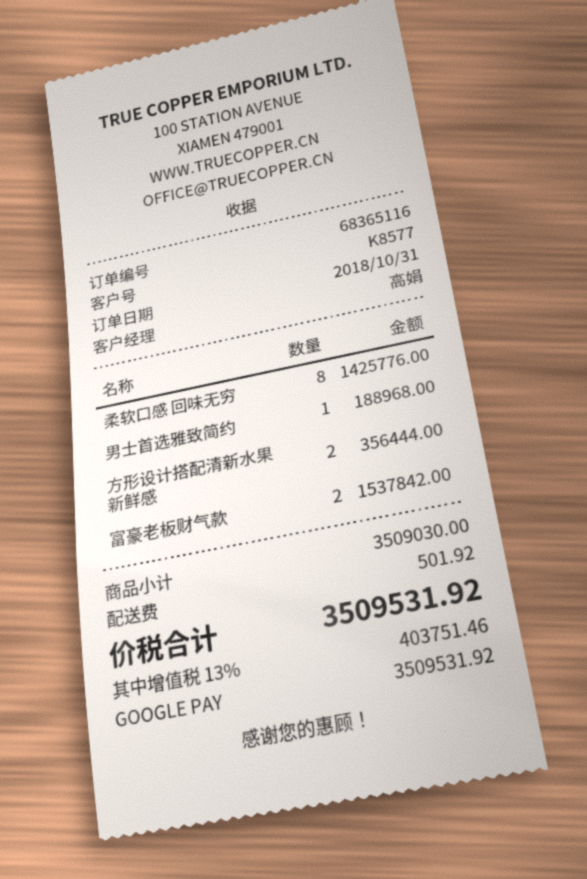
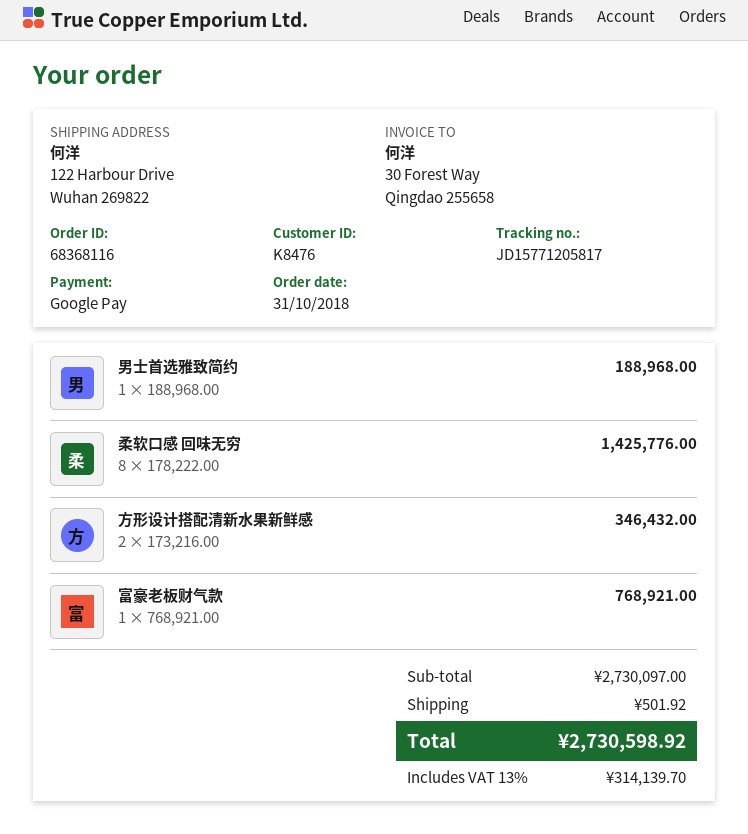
order number: 68365116 -> 68368116
customer number: K8577 -> K8476
方形设计搭配清新水果新鲜感: 2 for 356444.00 -> 2 for 346432.00
富豪老板财气款: 2 for 1537842.00 -> 1 for 768921.00
subtotal: 3509030.00 -> 2730097.00
tax: 13% = 403751.46 -> 13% = 314139.70
total: 3509531.92 -> 2730598.92

